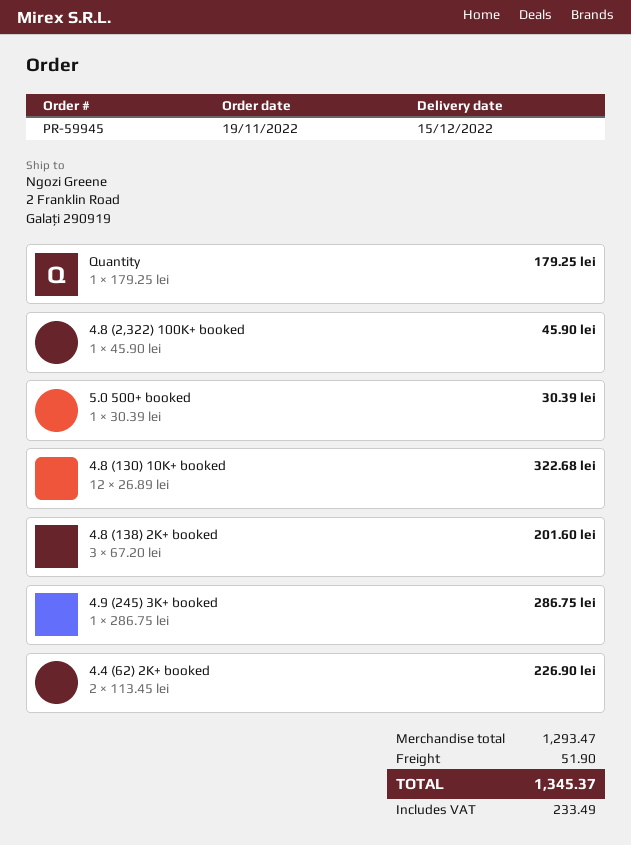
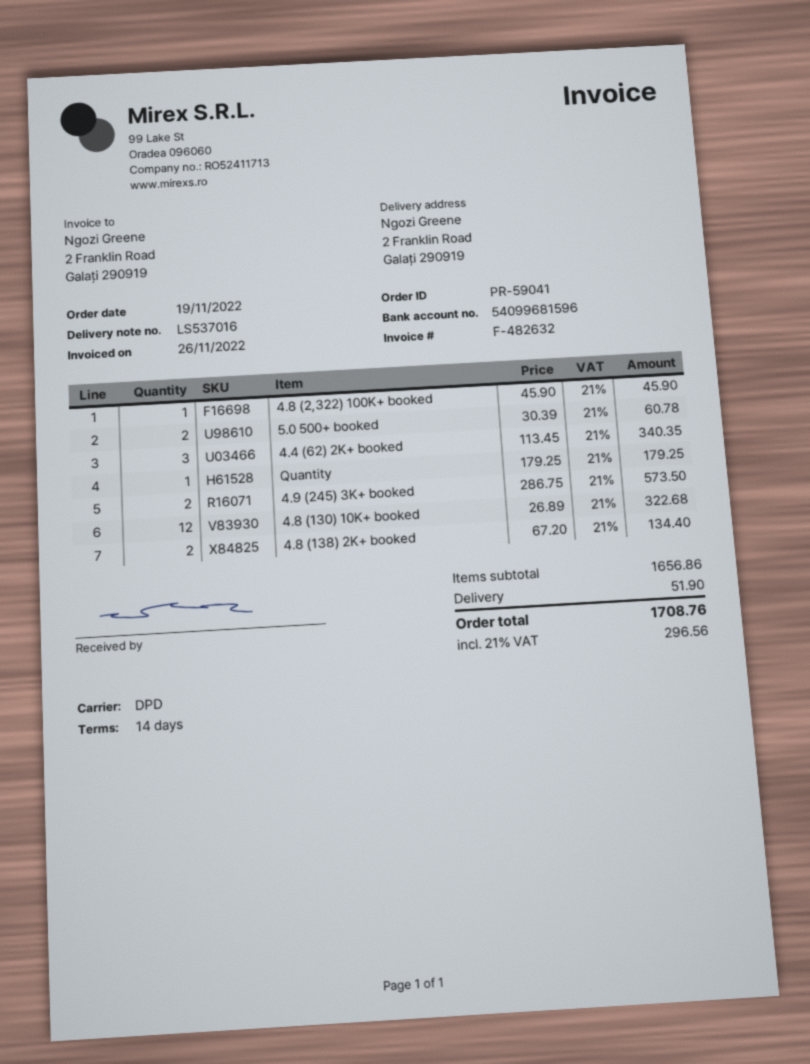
order number: PR-59945 -> PR-59041
5.0 500+ booked: 1 x 30.39 = 30.39 -> 2 x 30.39 = 60.78
4.8 (138) 2K+ booked: 3 x 67.20 = 201.60 -> 2 x 67.20 = 134.40
4.9 (245) 3K+ booked: 1 x 286.75 = 286.75 -> 2 x 286.75 = 573.50
4.4 (62) 2K+ booked: 2 x 113.45 = 226.90 -> 3 x 113.45 = 340.35
subtotal: 1293.47 -> 1656.86
tax: 233.49 -> 296.56
total: 1345.37 -> 1708.76

